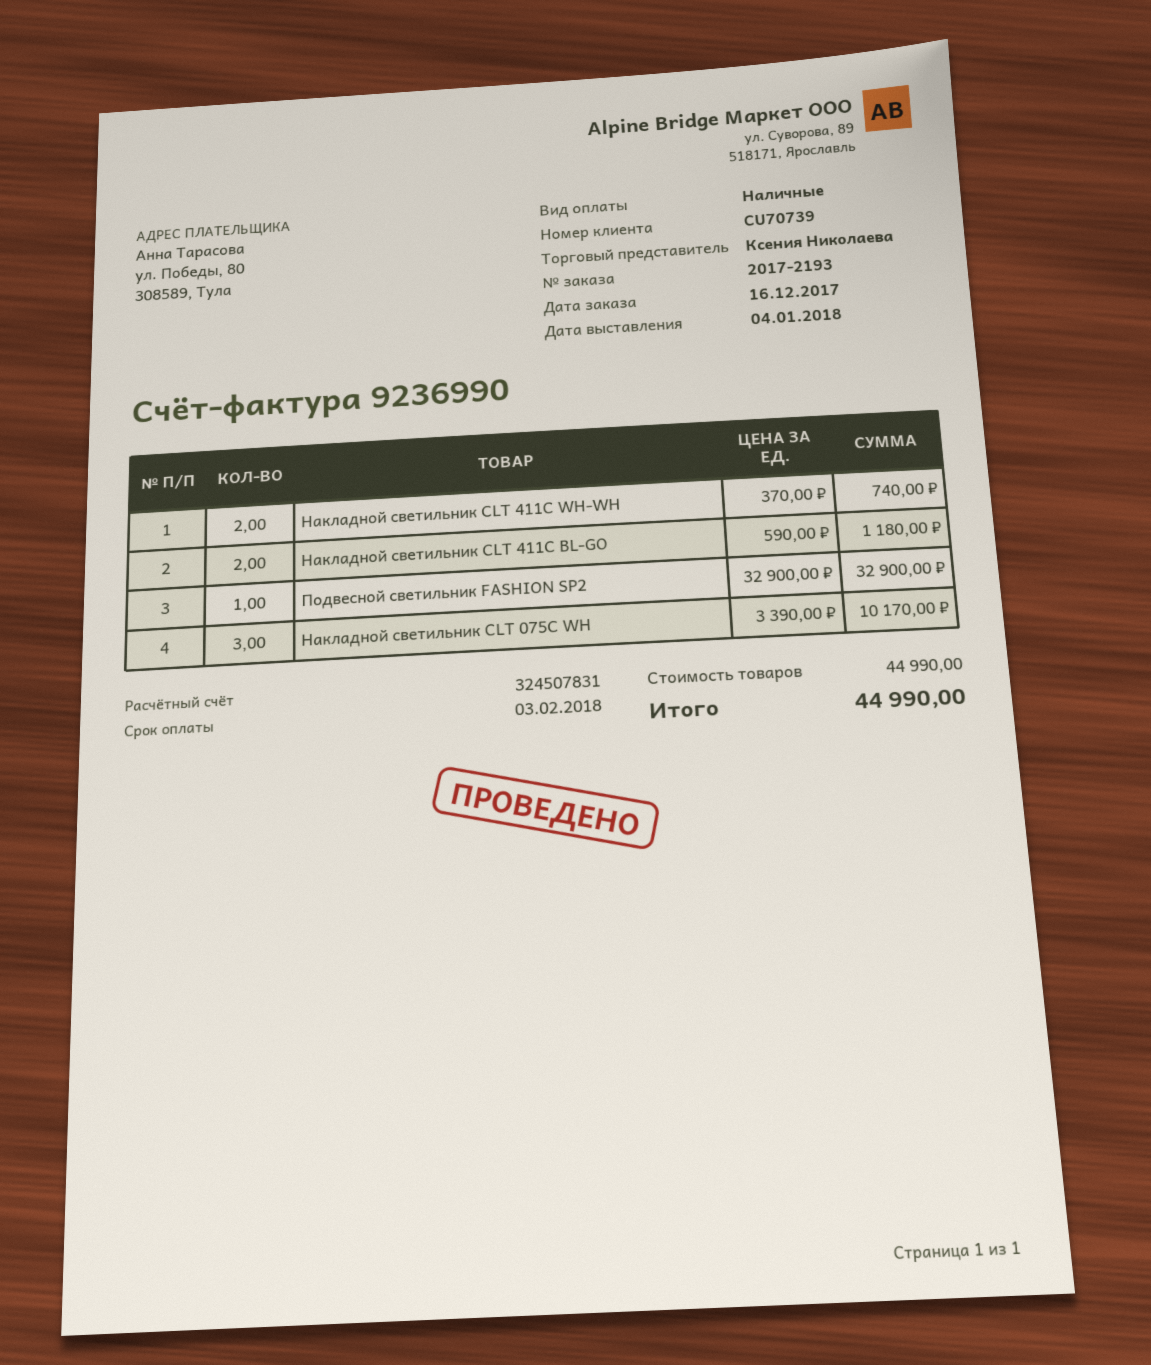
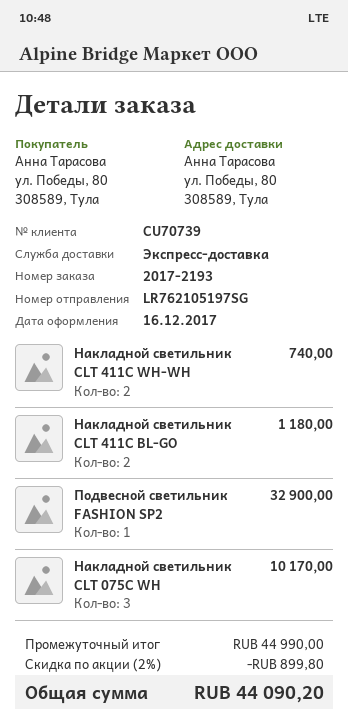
discount: none -> 2% = 899.80
total: 44990.00 -> 44090.20

